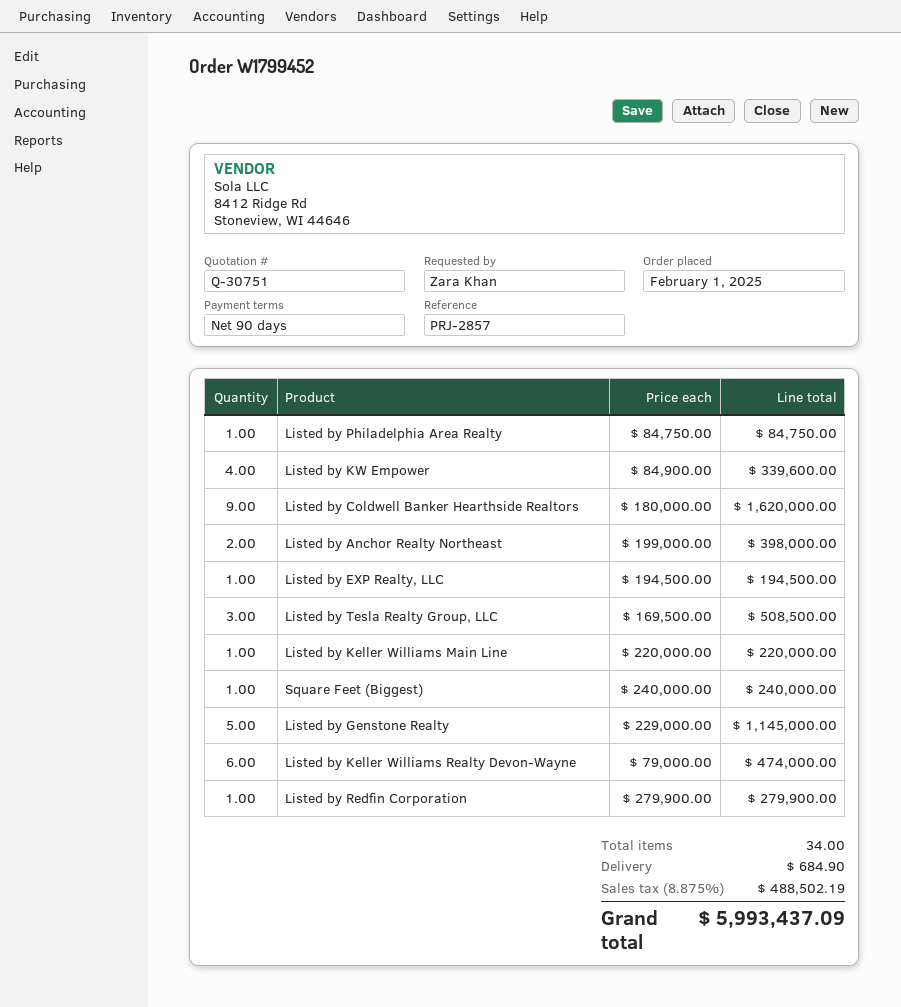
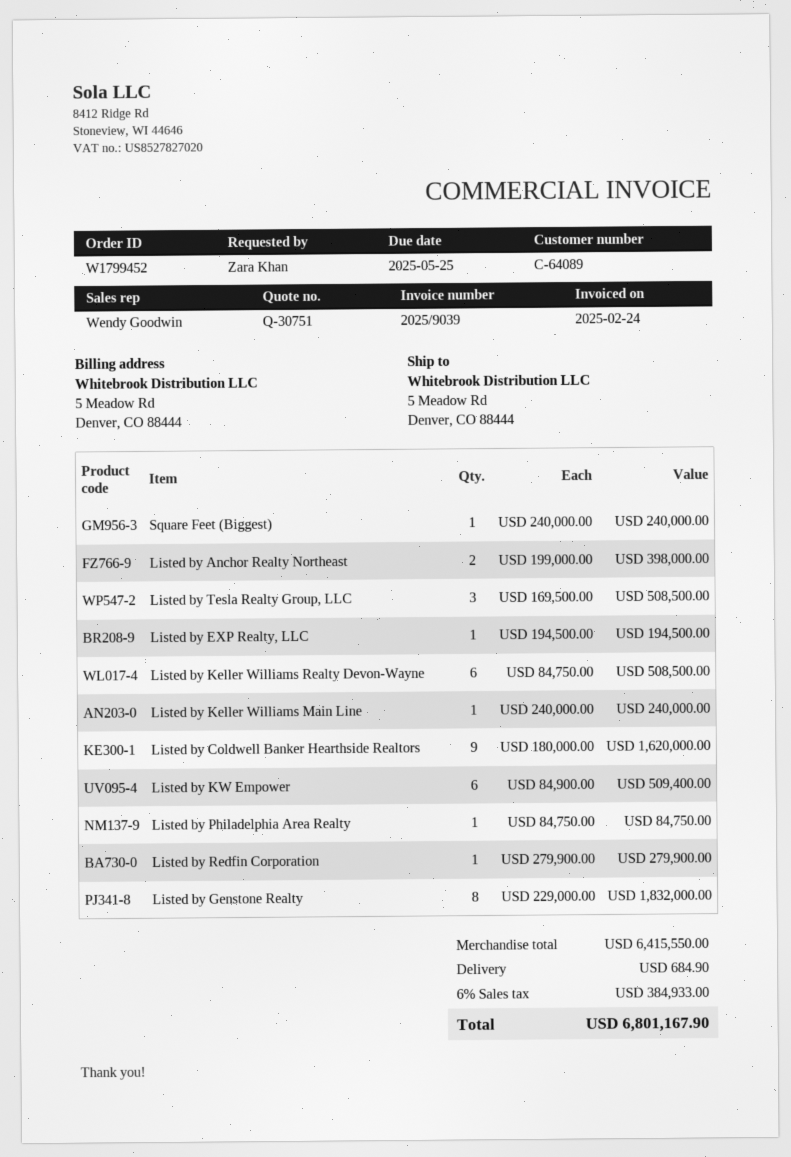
Listed by KW Empower: 4 x 84900.00 = 339600.00 -> 6 x 84900.00 = 509400.00
Listed by Keller Williams Main Line: 1 x 220000.00 = 220000.00 -> 1 x 240000.00 = 240000.00
Listed by Genstone Realty: 5 x 229000.00 = 1145000.00 -> 8 x 229000.00 = 1832000.00
Listed by Keller Williams Realty Devon-Wayne: 6 x 79000.00 = 474000.00 -> 6 x 84750.00 = 508500.00
tax: 8.875% = 488502.19 -> 6% = 384933.00
total: 5993437.09 -> 6801167.90

